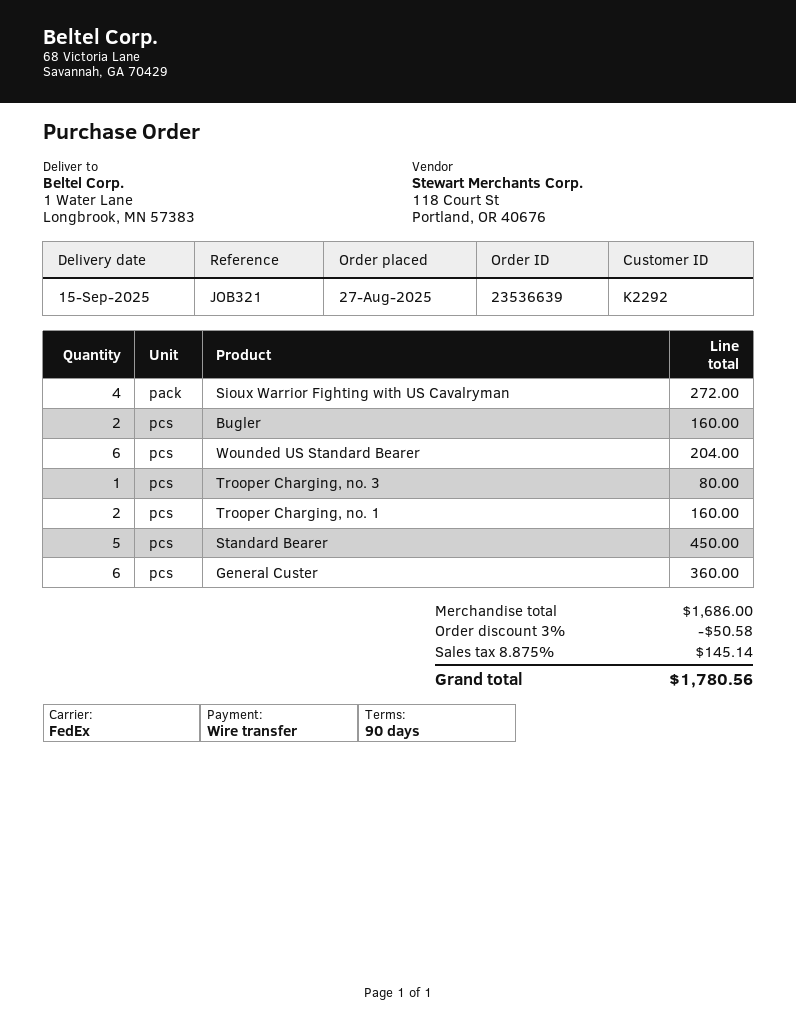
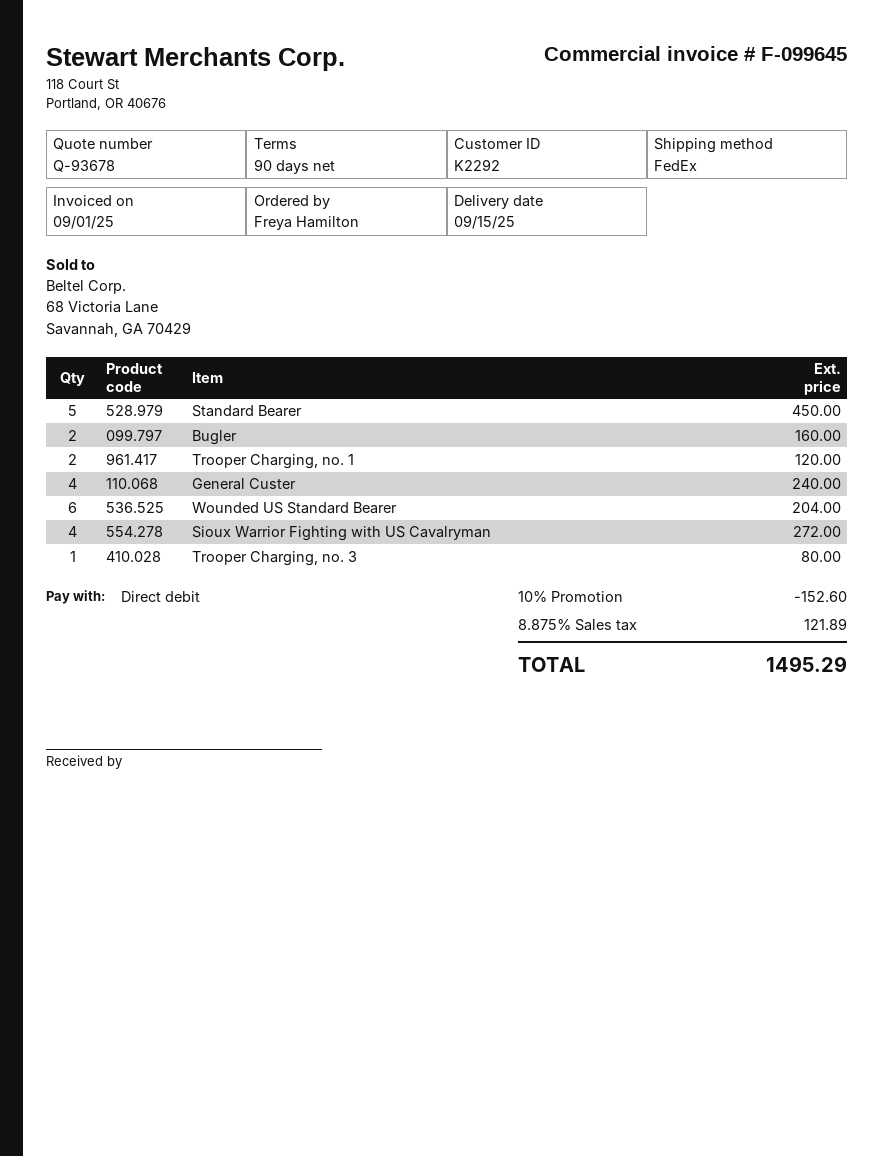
payment method: bank transfer -> direct debit
Trooper Charging, no. 1: 2 for 160.00 -> 2 for 120.00
General Custer: 6 for 360.00 -> 4 for 240.00
discount: 3% = 50.58 -> 10% = 152.60
tax: 8.875% = 145.14 -> 8.875% = 121.89
total: 1780.56 -> 1495.29

